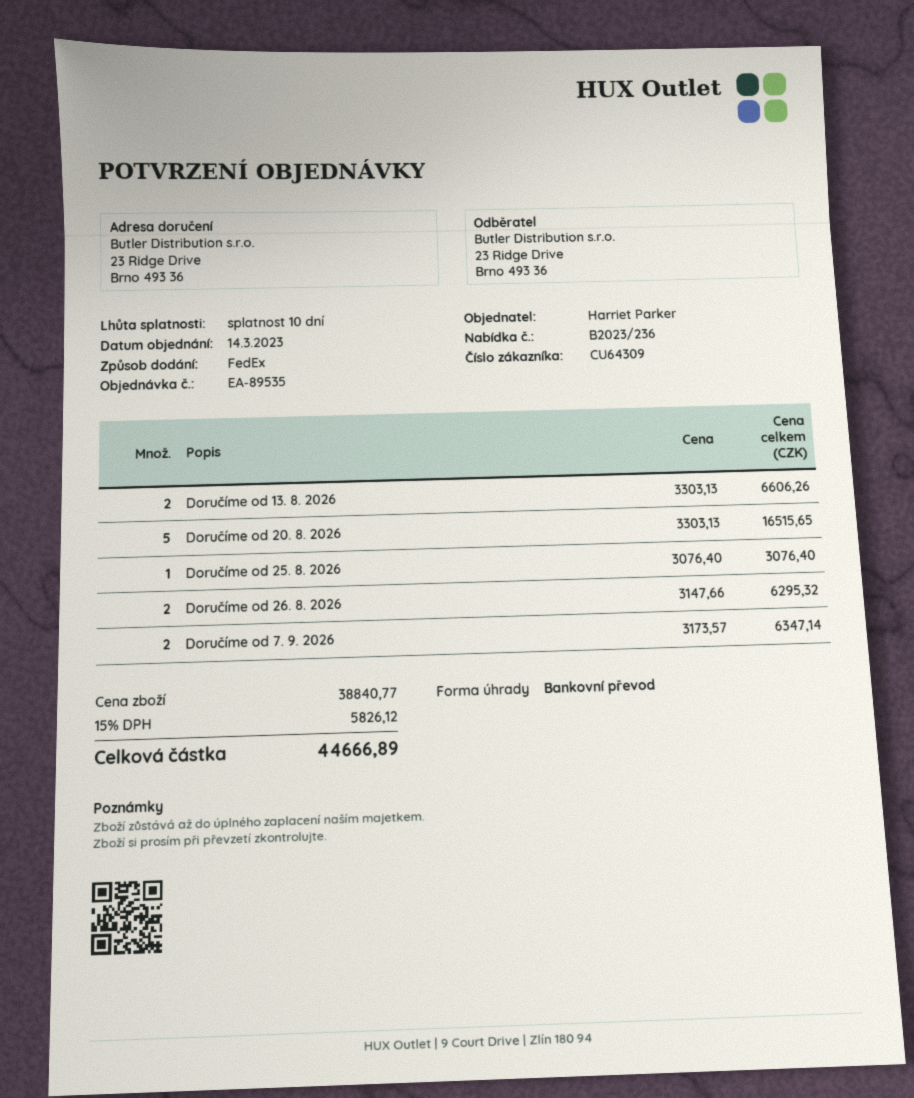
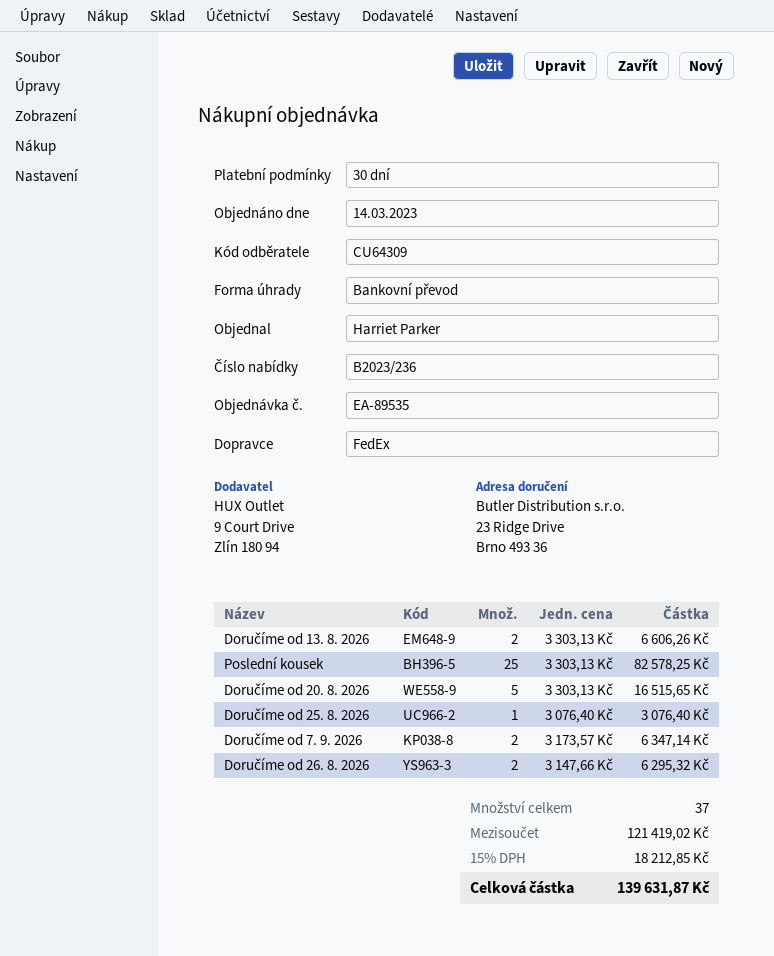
payment terms: 10 days -> 30 days
Poslední kousek: none -> 25 x 3303.13 = 82578.25
subtotal: 38840.77 -> 121419.02
tax: 15% = 5826.12 -> 15% = 18212.85
total: 44666.89 -> 139631.87

